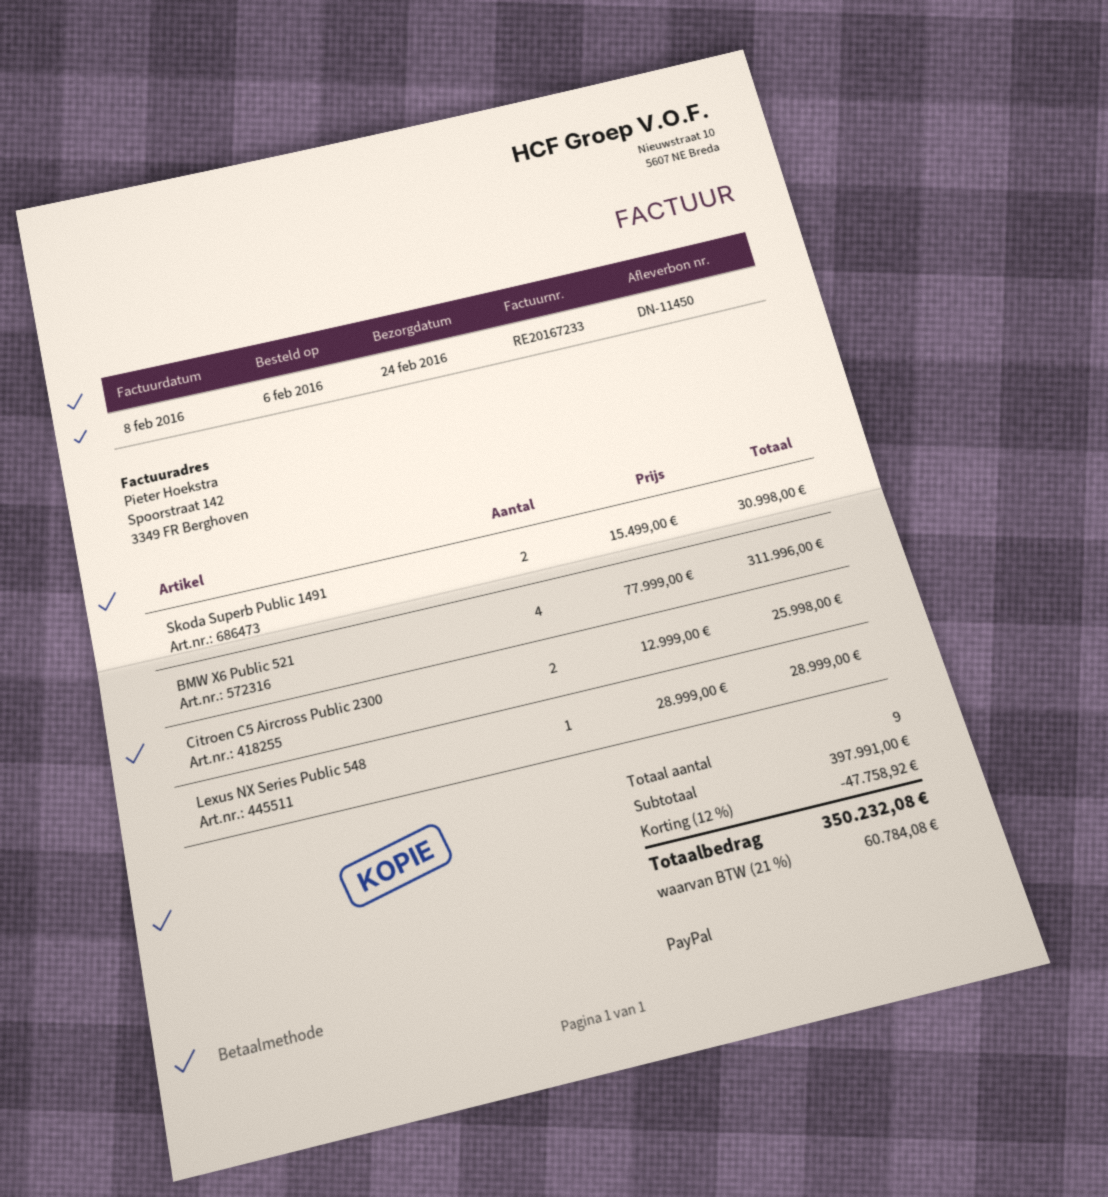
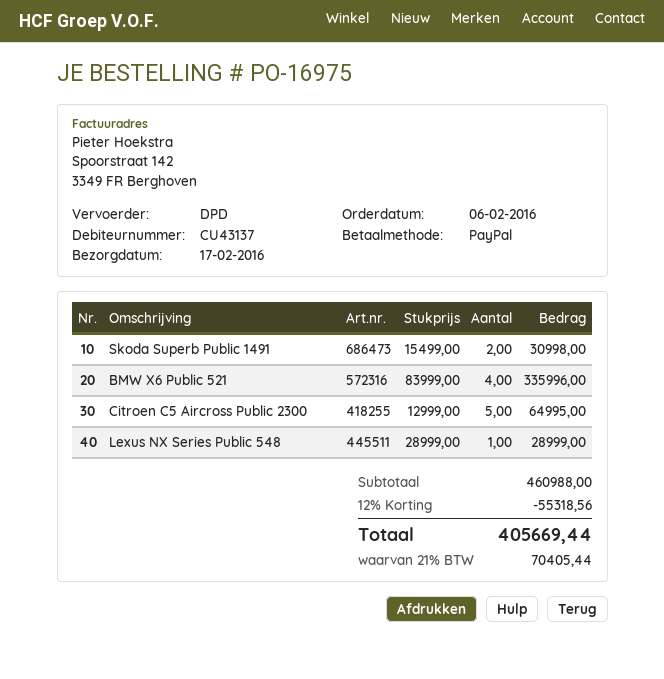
delivery date: 2016-02-24 -> 2016-02-17
BMW X6 Public 521: 4 x 77999.00 = 311996.00 -> 4 x 83999.00 = 335996.00
Citroen C5 Aircross Public 2300: 2 x 12999.00 = 25998.00 -> 5 x 12999.00 = 64995.00
subtotal: 397991.00 -> 460988.00
discount: 12% = 47758.92 -> 12% = 55318.56
tax: 21% = 60784.08 -> 21% = 70405.44
total: 350232.08 -> 405669.44

